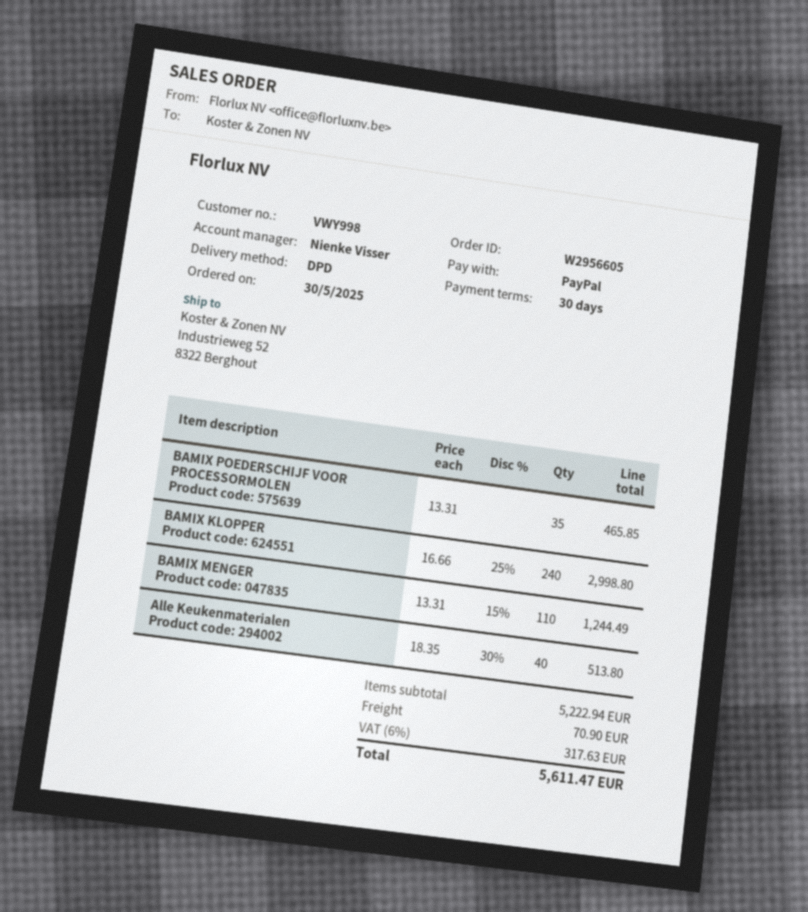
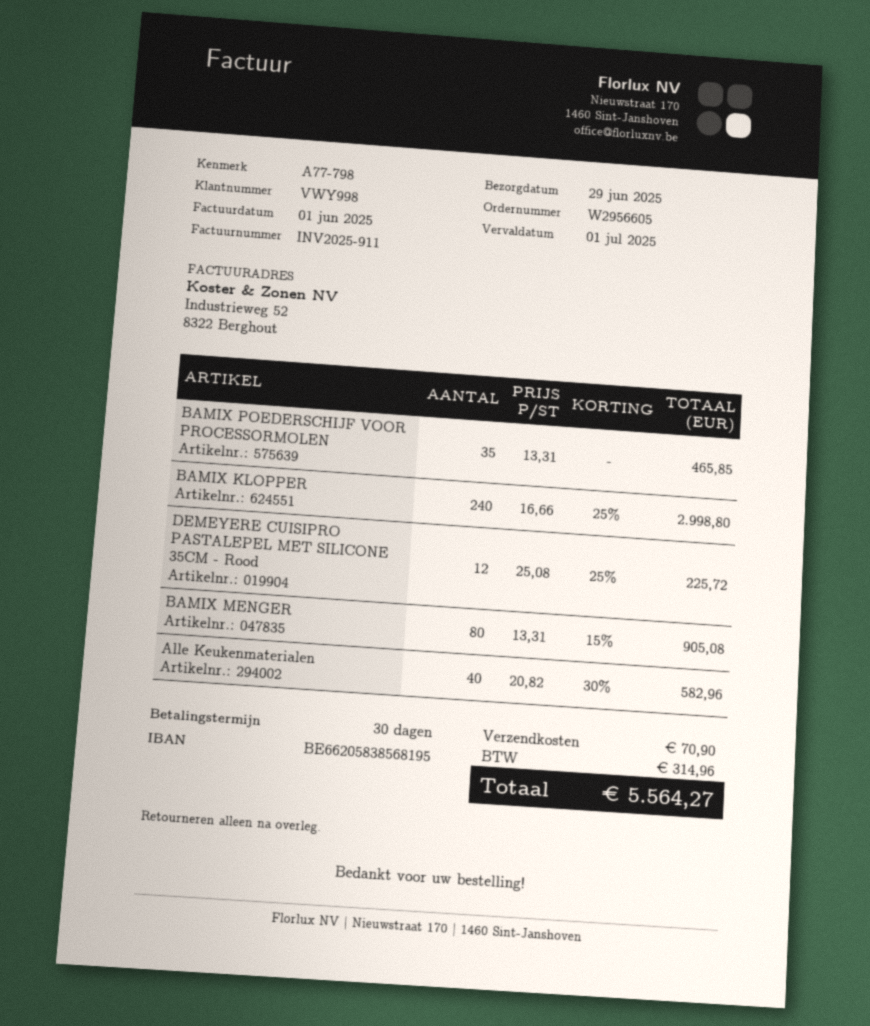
BAMIX MENGER: 110 x 13.31 - 15% = 1244.49 -> 80 x 13.31 - 15% = 905.08
Alle Keukenmaterialen: 40 x 18.35 - 30% = 513.80 -> 40 x 20.82 - 30% = 582.96
DEMEYERE CUISIPRO PASTALEPEL MET SILICONE 35CM - Rood: none -> 12 x 25.08 - 25% = 225.72
tax: 317.63 -> 314.96
total: 5611.47 -> 5564.27

